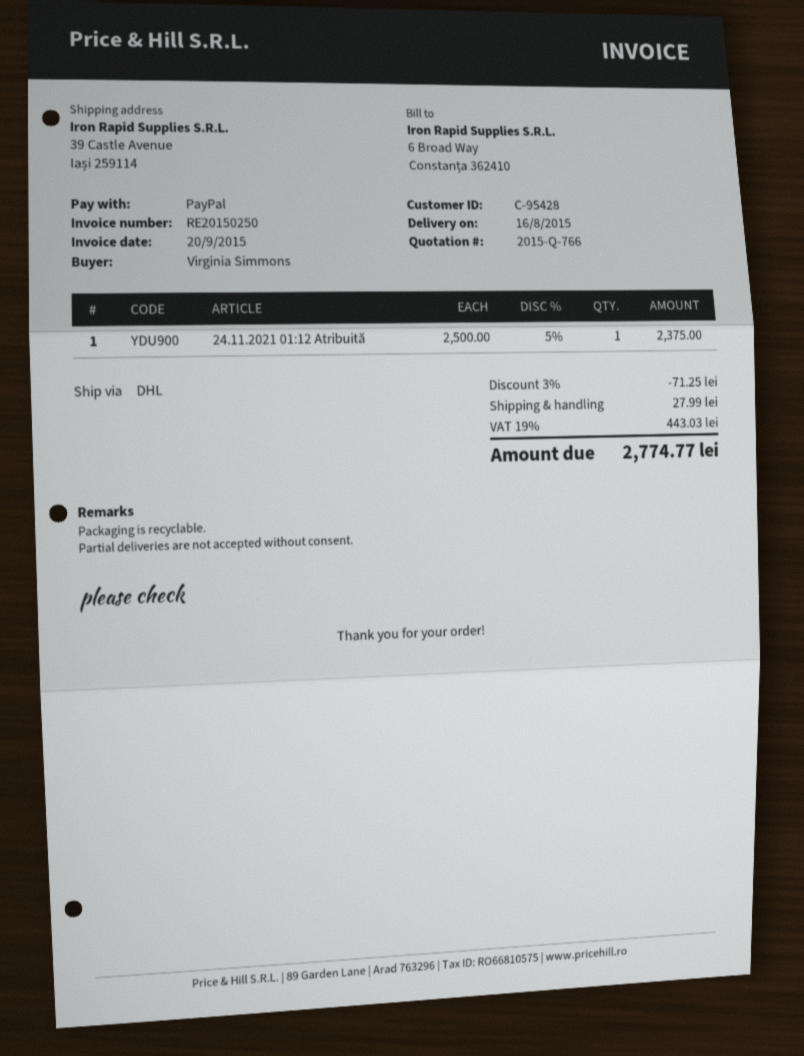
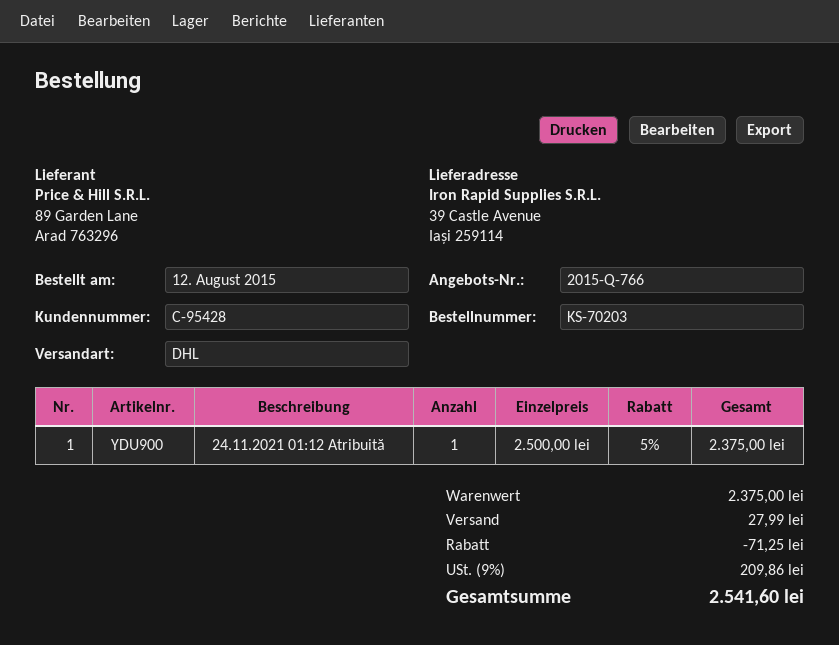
tax: 19% = 443.03 -> 9% = 209.86
total: 2774.77 -> 2541.60

